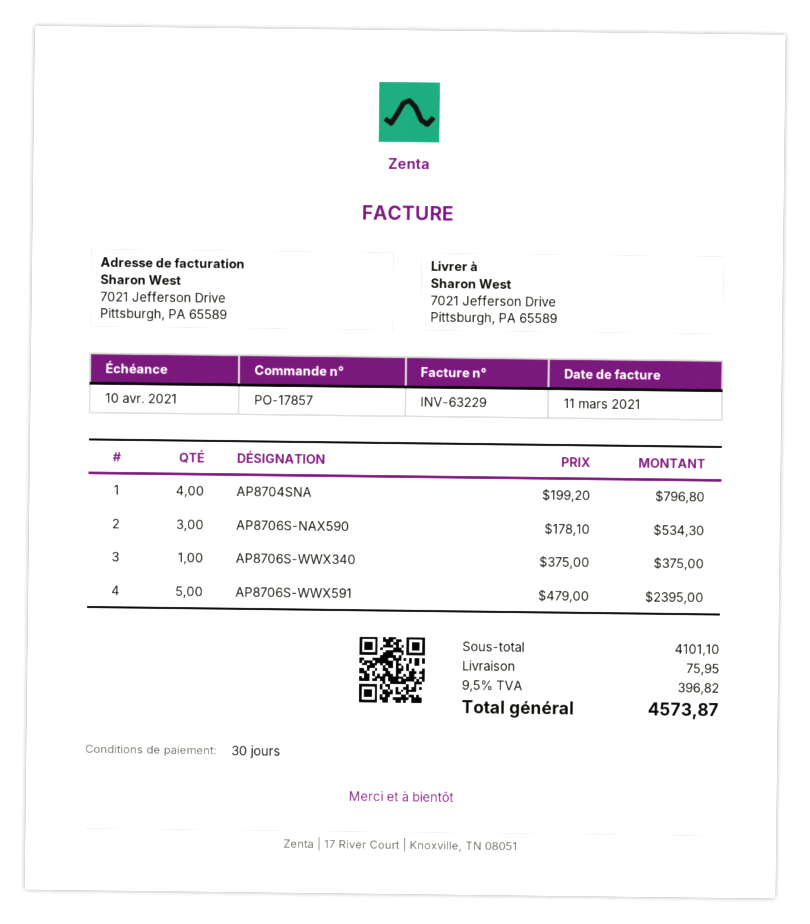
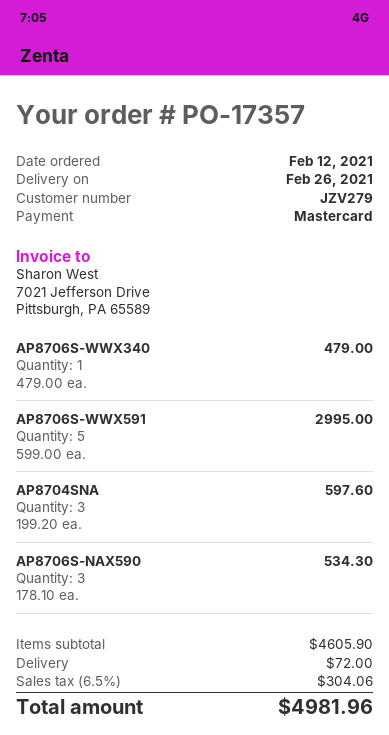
order number: PO-17857 -> PO-17357
AP8704SNA: 4 x 199.20 = 796.80 -> 3 x 199.20 = 597.60
AP8706S-WWX340: 1 x 375.00 = 375.00 -> 1 x 479.00 = 479.00
AP8706S-WWX591: 5 x 479.00 = 2395.00 -> 5 x 599.00 = 2995.00
subtotal: 4101.10 -> 4605.90
shipping: 75.95 -> 72.00
tax: 9.5% = 396.82 -> 6.5% = 304.06
total: 4573.87 -> 4981.96

